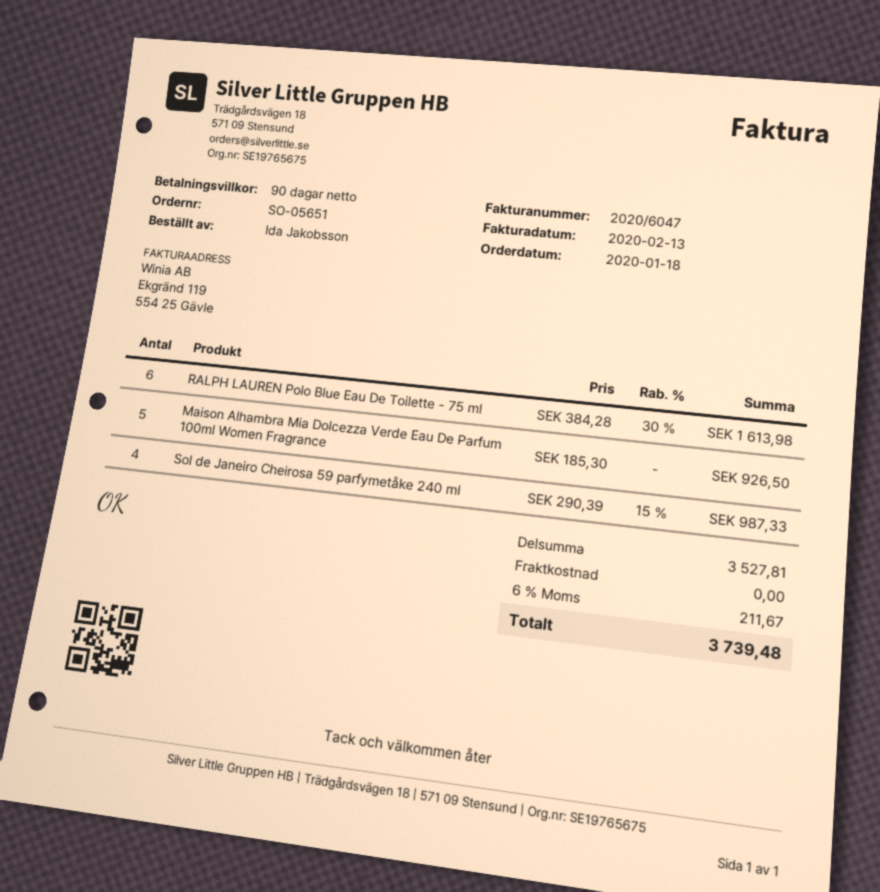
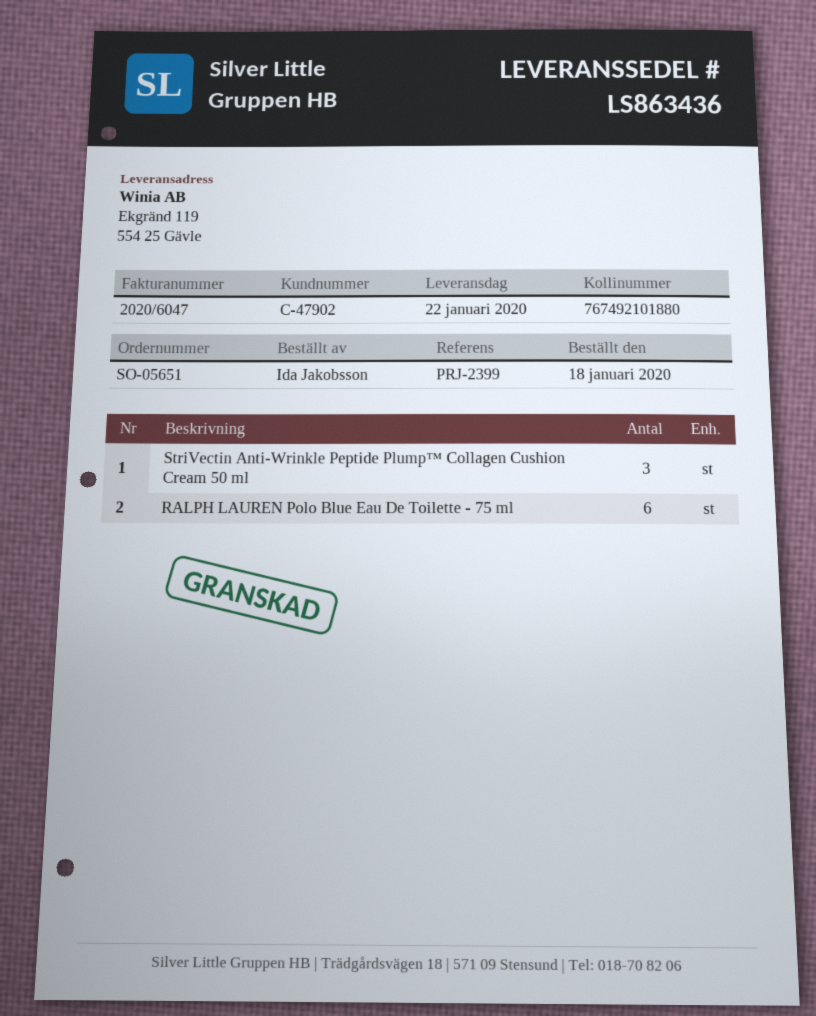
Maison Alhambra Mia Dolcezza Verde Eau De Parfum 100ml Women Fragrance: 5 -> none
Sol de Janeiro Cheirosa 59 parfymetåke 240 ml: 4 -> none
StriVectin Anti-Wrinkle Peptide Plump™ Collagen Cushion Cream 50 ml: none -> 3

